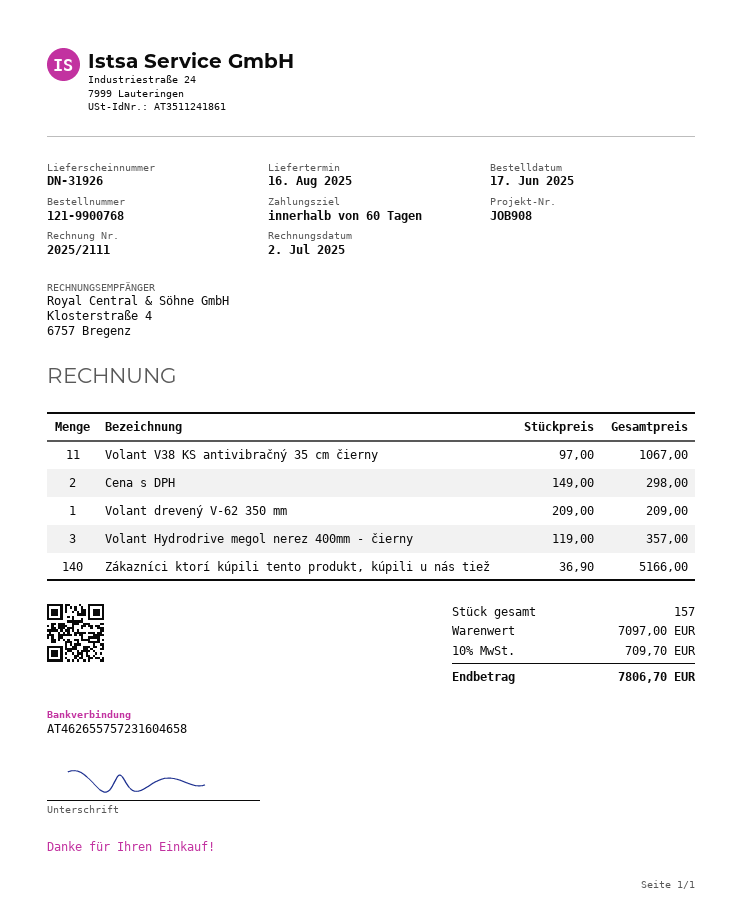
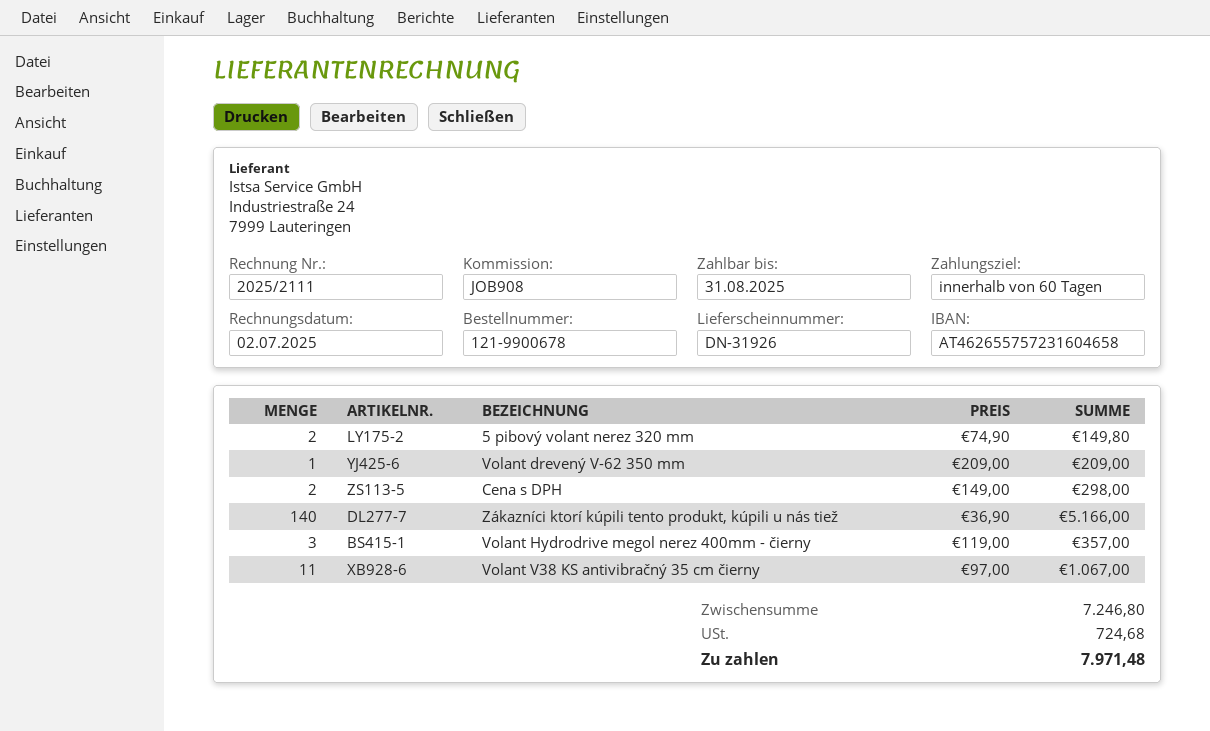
order number: 121-9900768 -> 121-9900678
5 pibový volant nerez 320 mm: none -> 2 x 74.90 = 149.80
subtotal: 7097.00 -> 7246.80
tax: 709.70 -> 724.68
total: 7806.70 -> 7971.48

